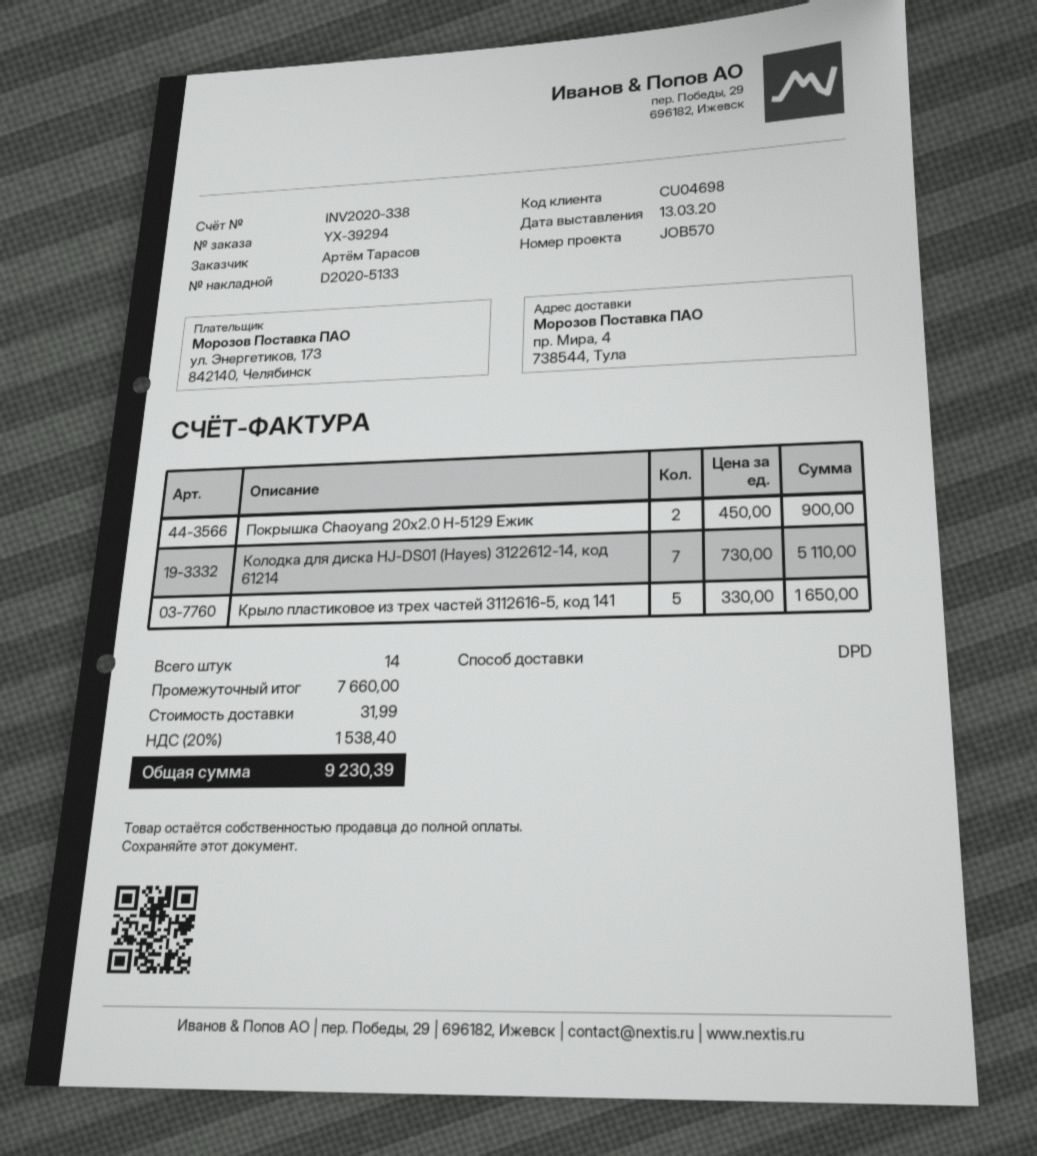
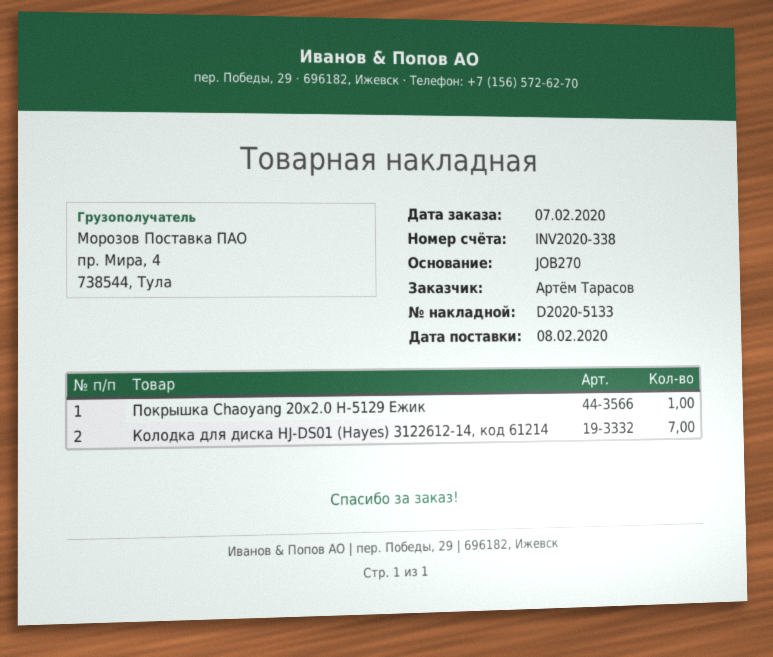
reference: JOB570 -> JOB270
Покрышка Chaoyang 20x2.0 H-5129 Ежик: 2 -> 1
Крыло пластиковое из трех частей 3112616-5, код 141: 5 -> none

